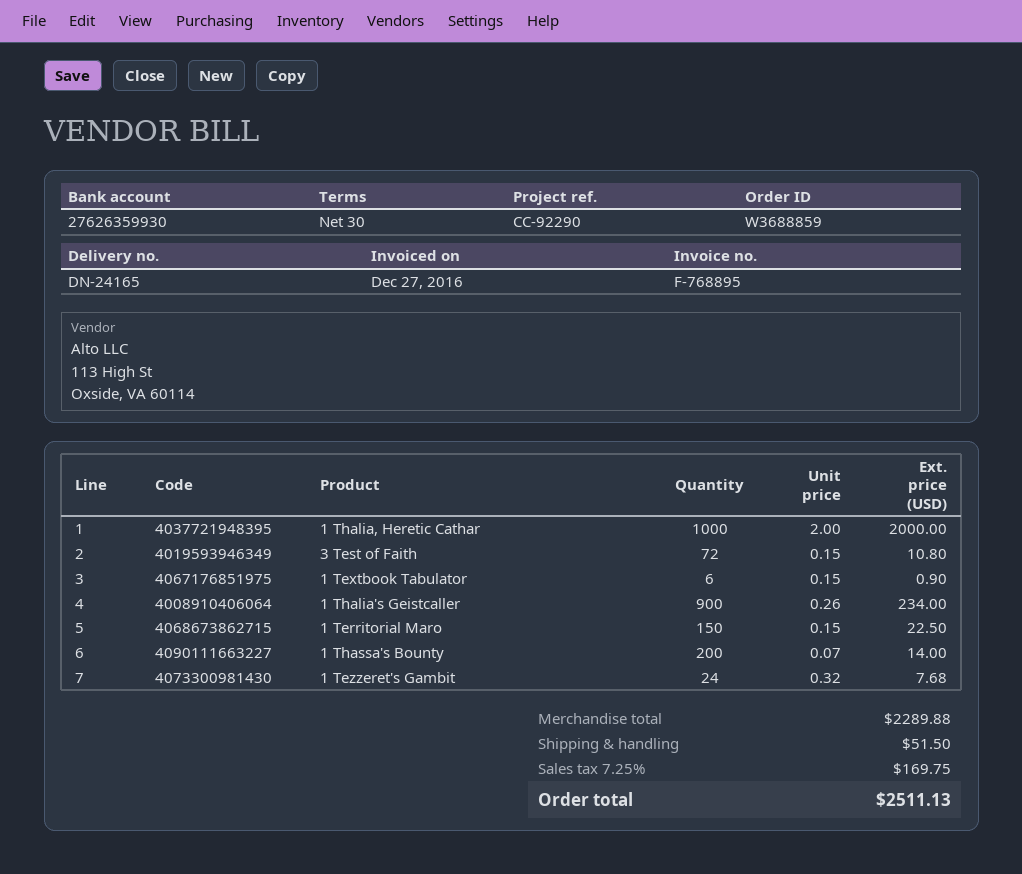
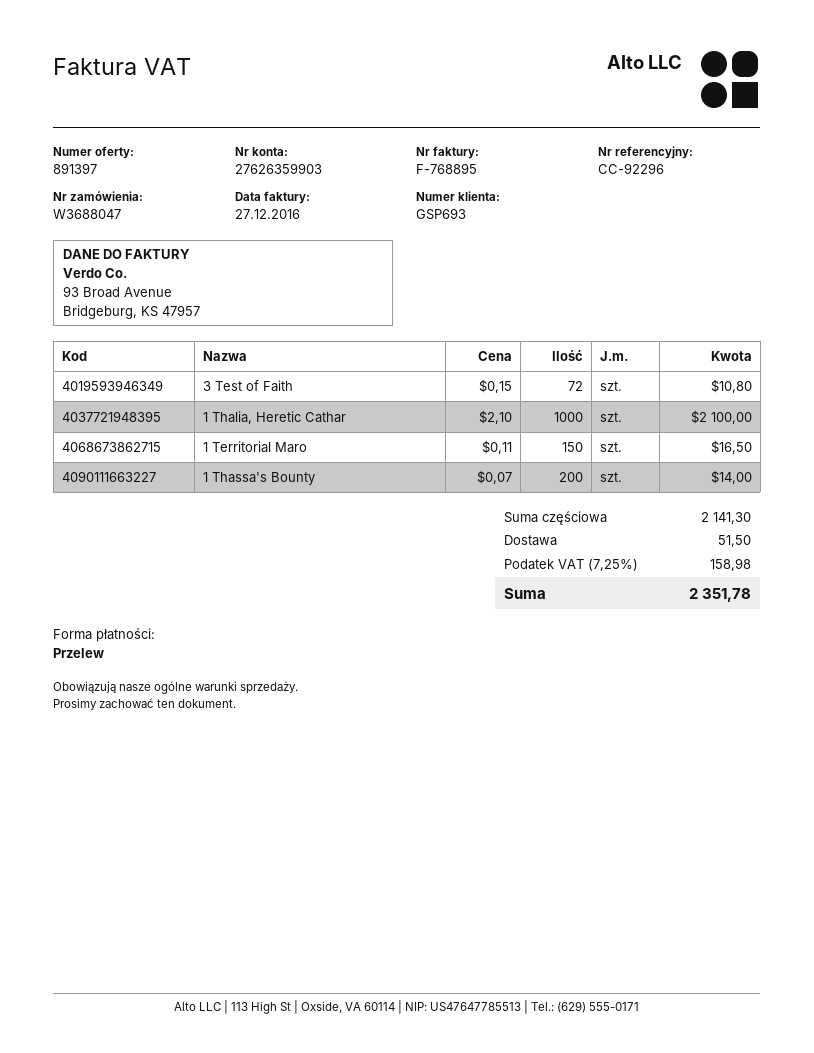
order number: W3688859 -> W3688047
reference: CC-92290 -> CC-92296
bank account: 27626359930 -> 27626359903
1 Thalia, Heretic Cathar: 1000 x 2.00 = 2000.00 -> 1000 x 2.10 = 2100.00
1 Textbook Tabulator: 6 x 0.15 = 0.90 -> none
1 Thalia's Geistcaller: 900 x 0.26 = 234.00 -> none
1 Territorial Maro: 150 x 0.15 = 22.50 -> 150 x 0.11 = 16.50
1 Tezzeret's Gambit: 24 x 0.32 = 7.68 -> none
subtotal: 2289.88 -> 2141.30
tax: 7.25% = 169.75 -> 7.25% = 158.98
total: 2511.13 -> 2351.78

